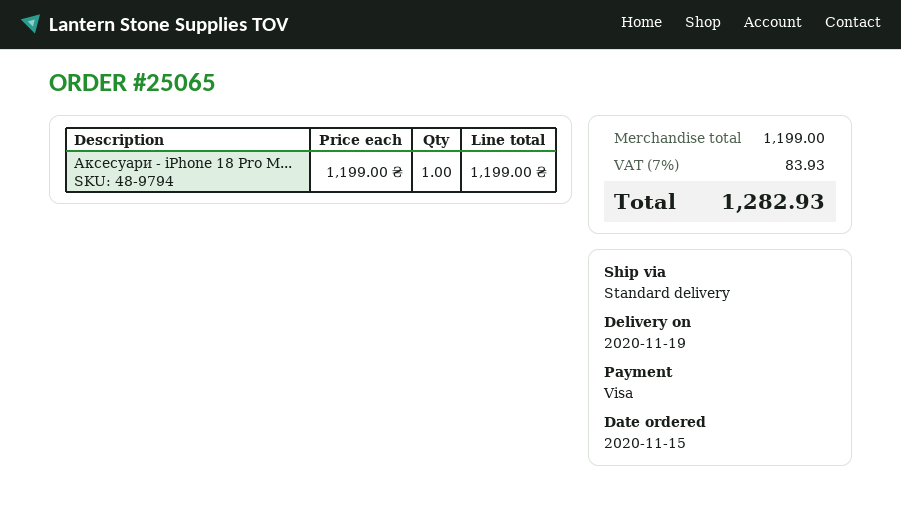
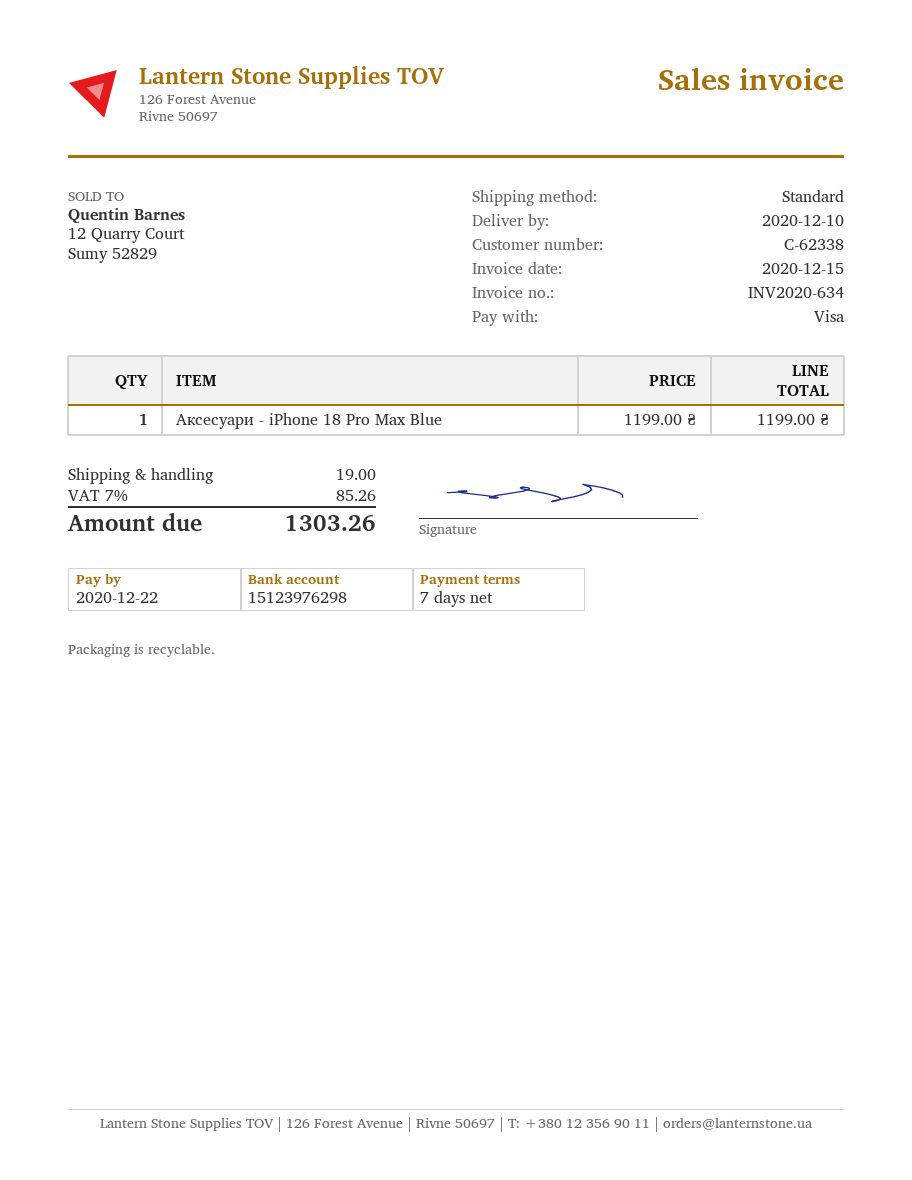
delivery date: 2020-11-19 -> 2020-12-10
shipping: none -> 19.00
tax: 7% = 83.93 -> 7% = 85.26
total: 1282.93 -> 1303.26

